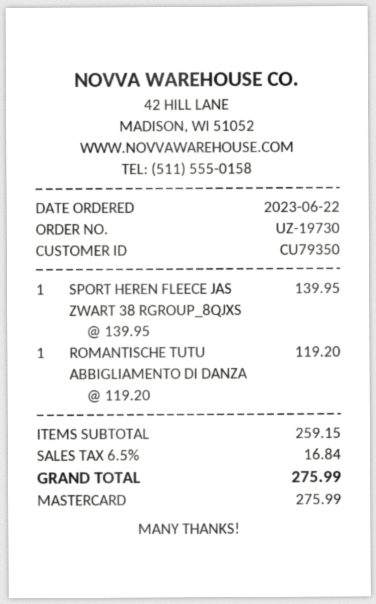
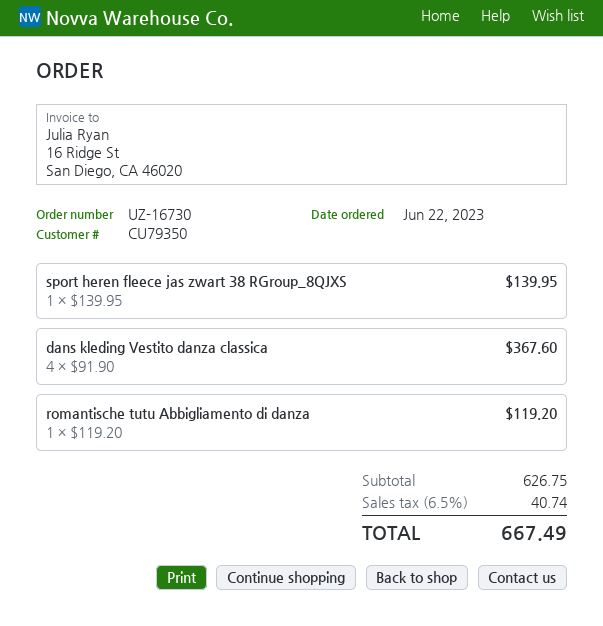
order number: UZ-19730 -> UZ-16730
dans kleding Vestito danza classica: none -> 4 x 91.90 = 367.60
subtotal: 259.15 -> 626.75
tax: 6.5% = 16.84 -> 6.5% = 40.74
total: 275.99 -> 667.49

